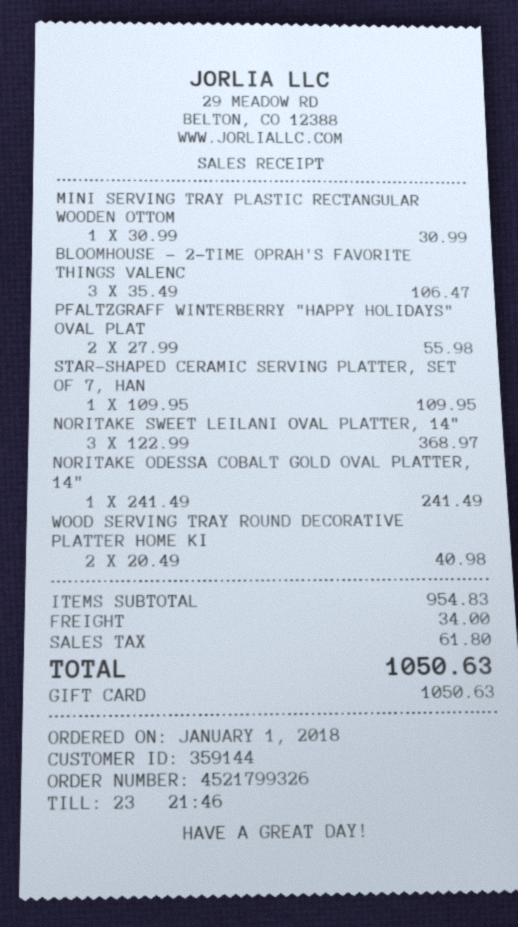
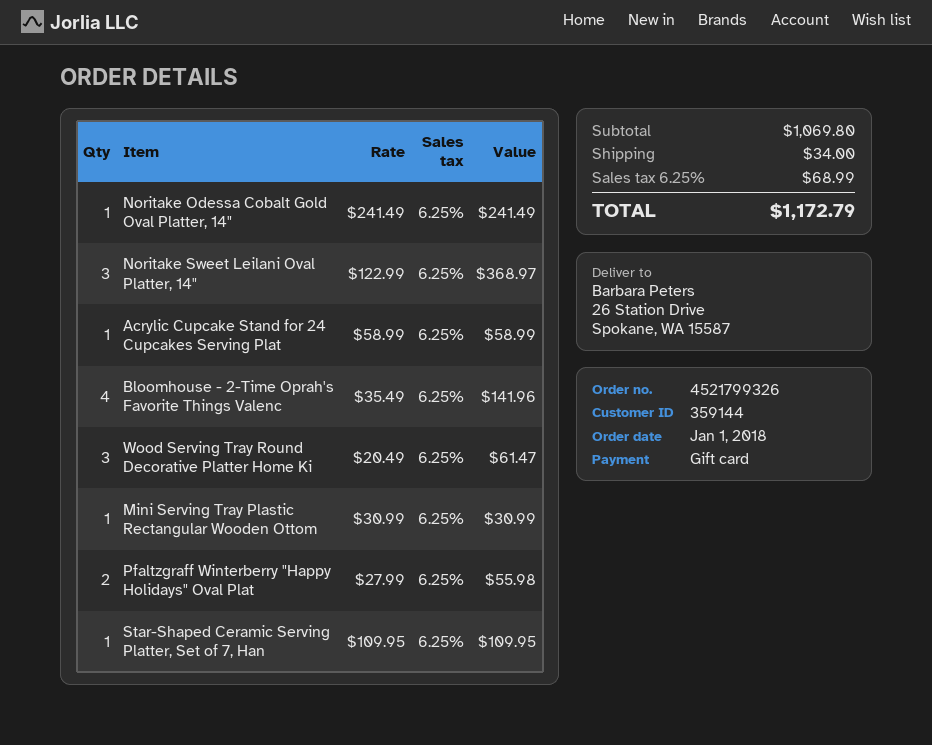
BLOOMHOUSE - 2-TIME OPRAH'S FAVORITE THINGS VALENC: 3 x 35.49 = 106.47 -> 4 x 35.49 = 141.96
WOOD SERVING TRAY ROUND DECORATIVE PLATTER HOME KI: 2 x 20.49 = 40.98 -> 3 x 20.49 = 61.47
Acrylic Cupcake Stand for 24 Cupcakes Serving Plat: none -> 1 x 58.99 = 58.99
subtotal: 954.83 -> 1069.80
tax: 61.80 -> 68.99
total: 1050.63 -> 1172.79

